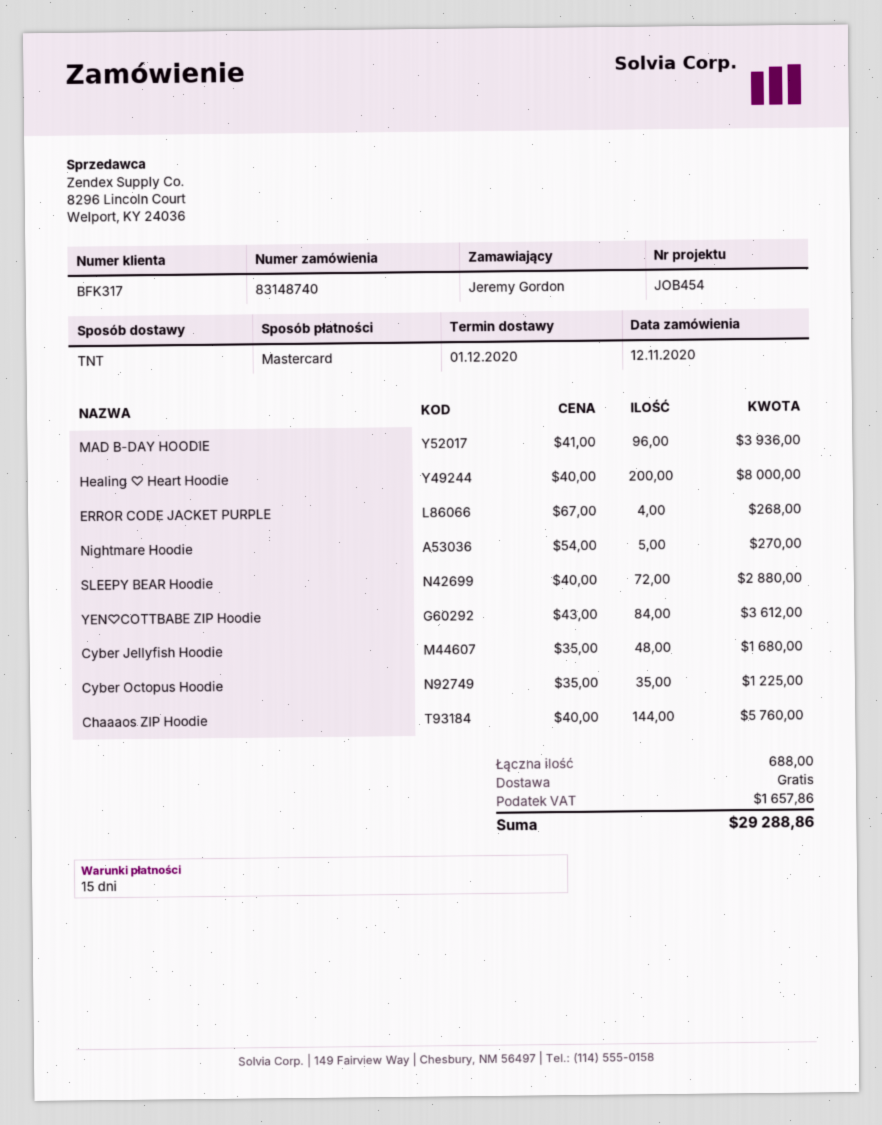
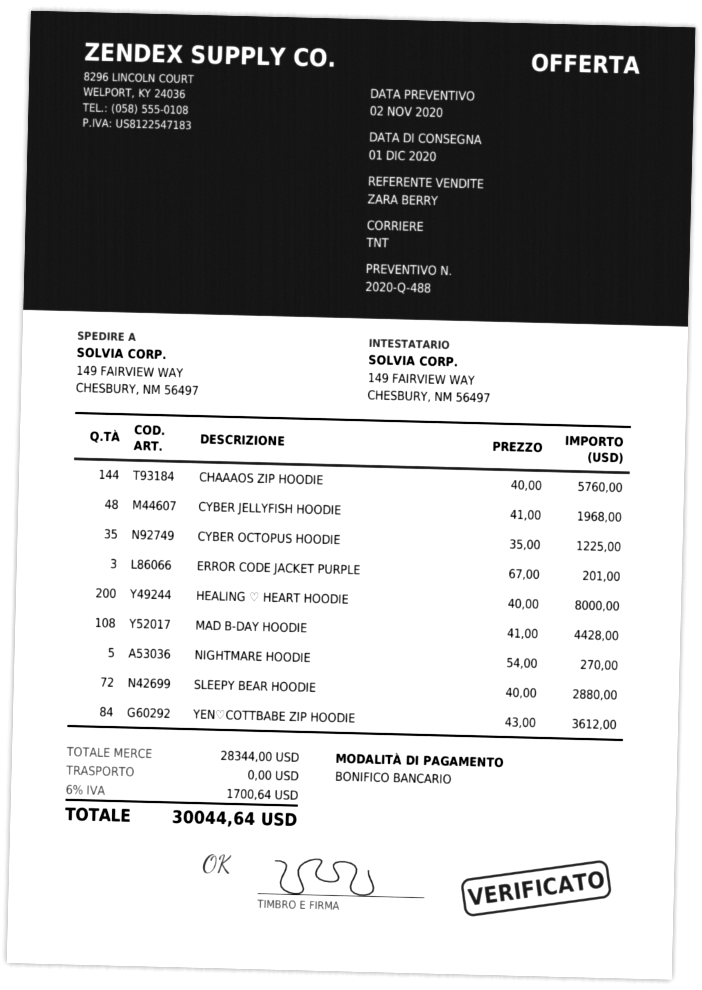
payment method: Mastercard -> bank transfer
MAD B-DAY HOODIE: 96 x 41.00 = 3936.00 -> 108 x 41.00 = 4428.00
ERROR CODE JACKET PURPLE: 4 x 67.00 = 268.00 -> 3 x 67.00 = 201.00
Cyber Jellyfish Hoodie: 48 x 35.00 = 1680.00 -> 48 x 41.00 = 1968.00
tax: 1657.86 -> 1700.64
total: 29288.86 -> 30044.64

